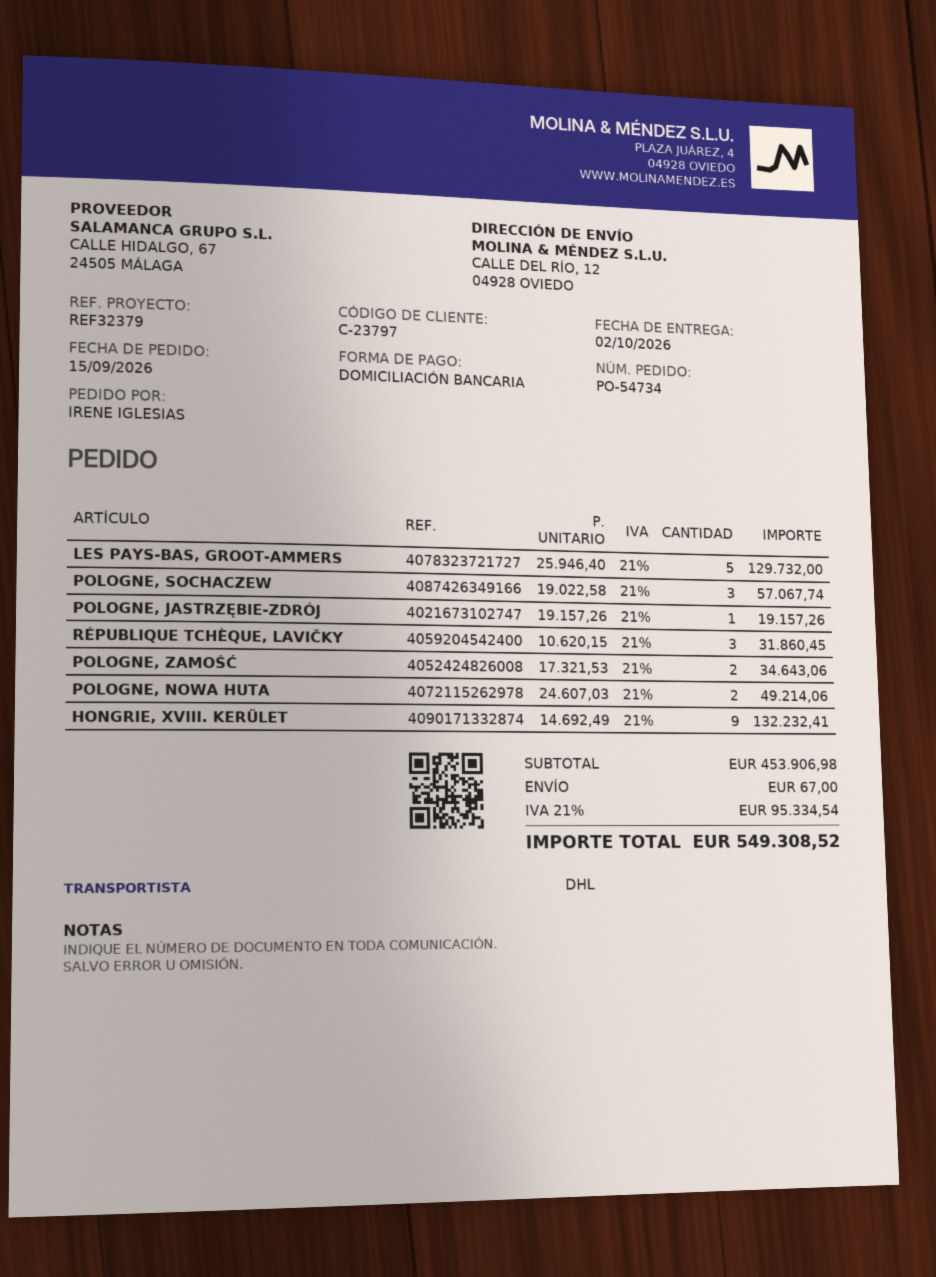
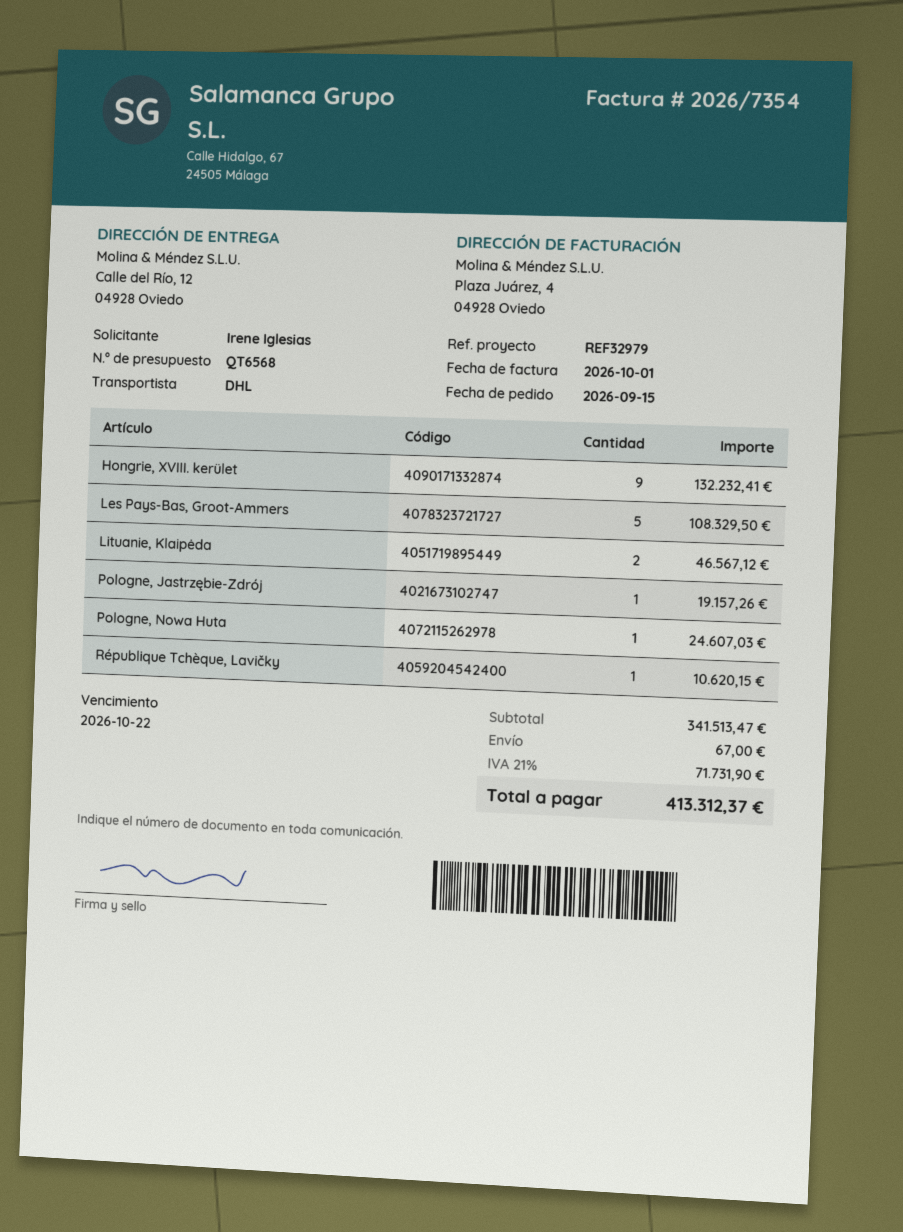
reference: REF32379 -> REF32979
LES PAYS-BAS, GROOT-AMMERS: 5 for 129732.00 -> 5 for 108329.50
POLOGNE, SOCHACZEW: 3 for 57067.74 -> none
RÉPUBLIQUE TCHÈQUE, LAVIČKY: 3 for 31860.45 -> 1 for 10620.15
POLOGNE, ZAMOŚĆ: 2 for 34643.06 -> none
POLOGNE, NOWA HUTA: 2 for 49214.06 -> 1 for 24607.03
Lituanie, Klaipėda: none -> 2 for 46567.12
subtotal: 453906.98 -> 341513.47
tax: 21% = 95334.54 -> 21% = 71731.90
total: 549308.52 -> 413312.37

